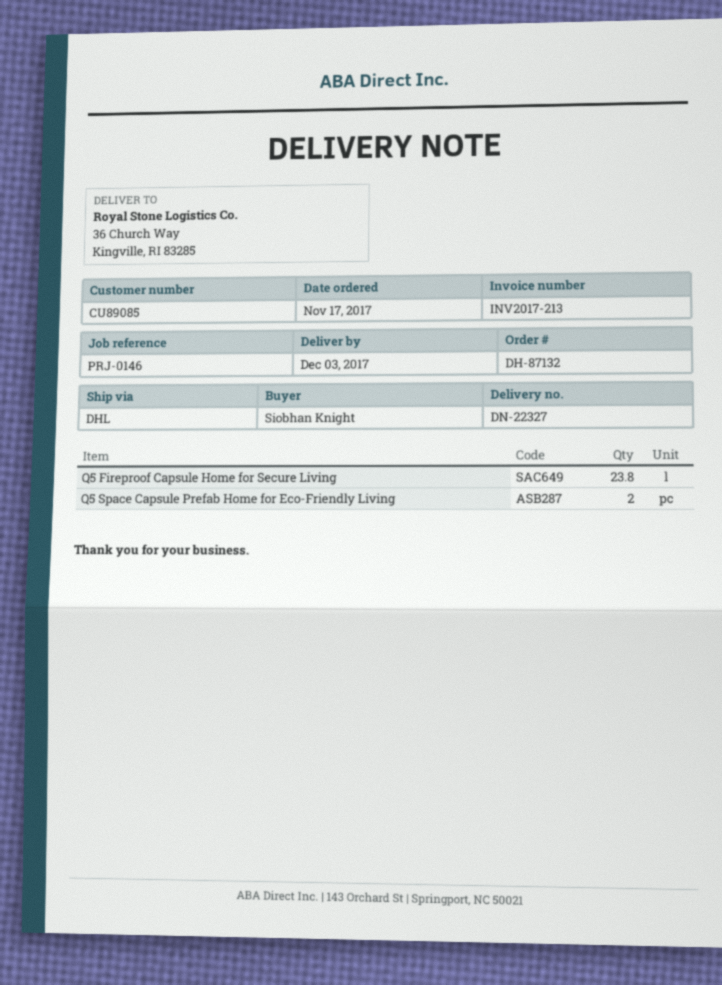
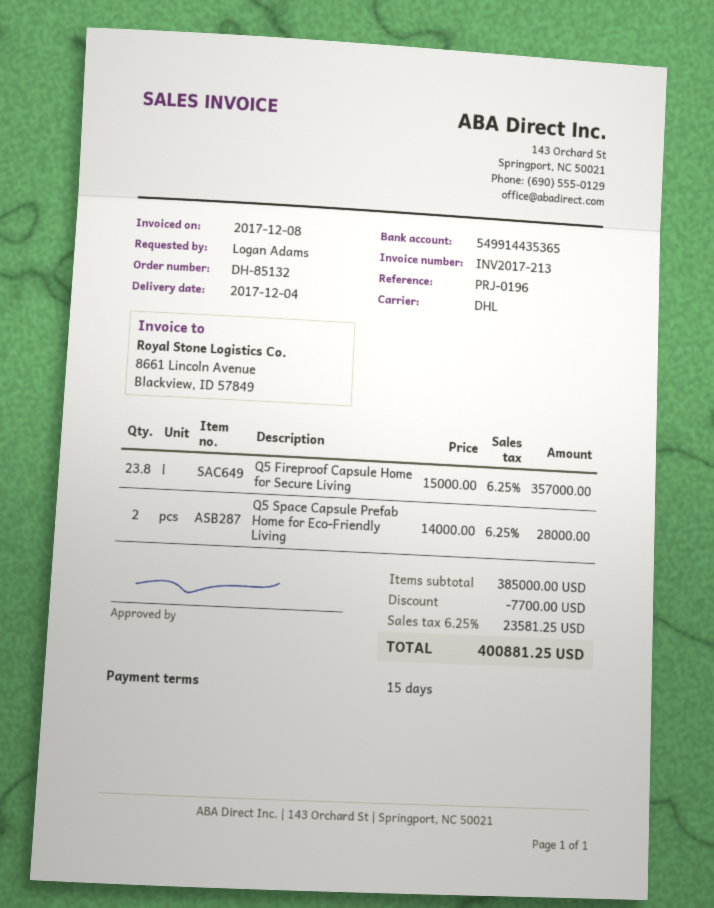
order number: DH-87132 -> DH-85132
delivery date: 2017-12-03 -> 2017-12-04
reference: PRJ-0146 -> PRJ-0196
ordered by: Siobhan Knight -> Logan Adams

